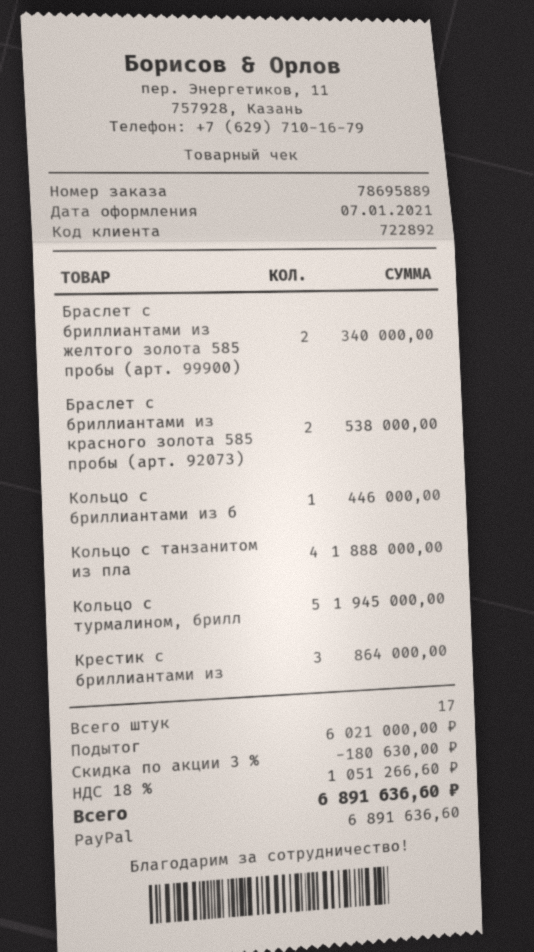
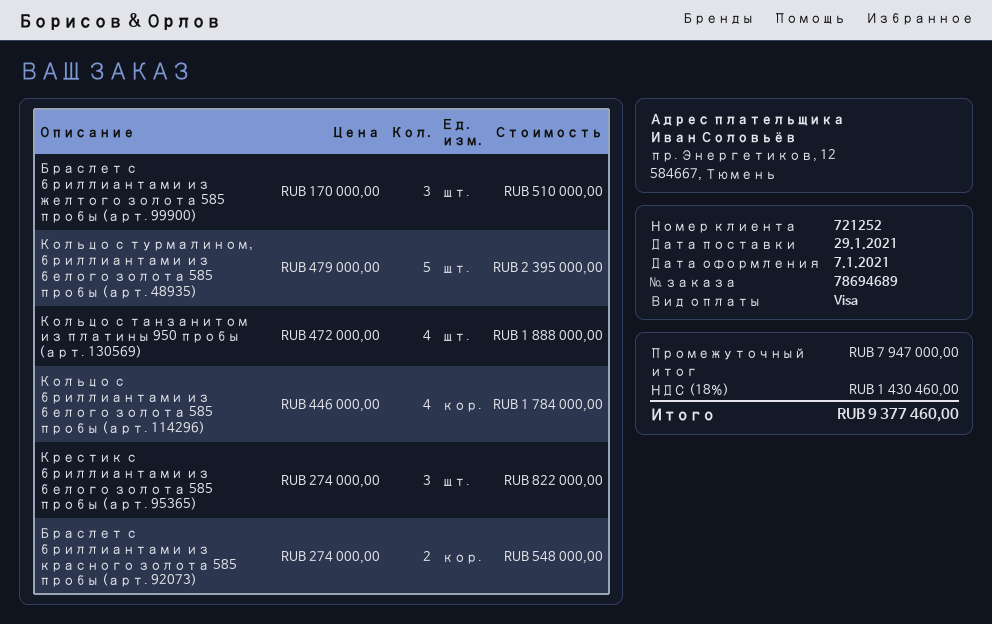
order number: 78695889 -> 78694689
customer number: 722892 -> 721252
payment method: PayPal -> Visa
Браслет с бриллиантами из желтого золота 585 пробы (арт. 99900): 2 for 340000.00 -> 3 for 510000.00
Браслет с бриллиантами из красного золота 585 пробы (арт. 92073): 2 for 538000.00 -> 2 for 548000.00
Кольцо с бриллиантами из б: 1 for 446000.00 -> 4 for 1784000.00
Кольцо с турмалином, брилл: 5 for 1945000.00 -> 5 for 2395000.00
Крестик с бриллиантами из: 3 for 864000.00 -> 3 for 822000.00
subtotal: 6021000.00 -> 7947000.00
discount: 3% = 180630.00 -> none
tax: 18% = 1051266.60 -> 18% = 1430460.00
total: 6891636.60 -> 9377460.00

